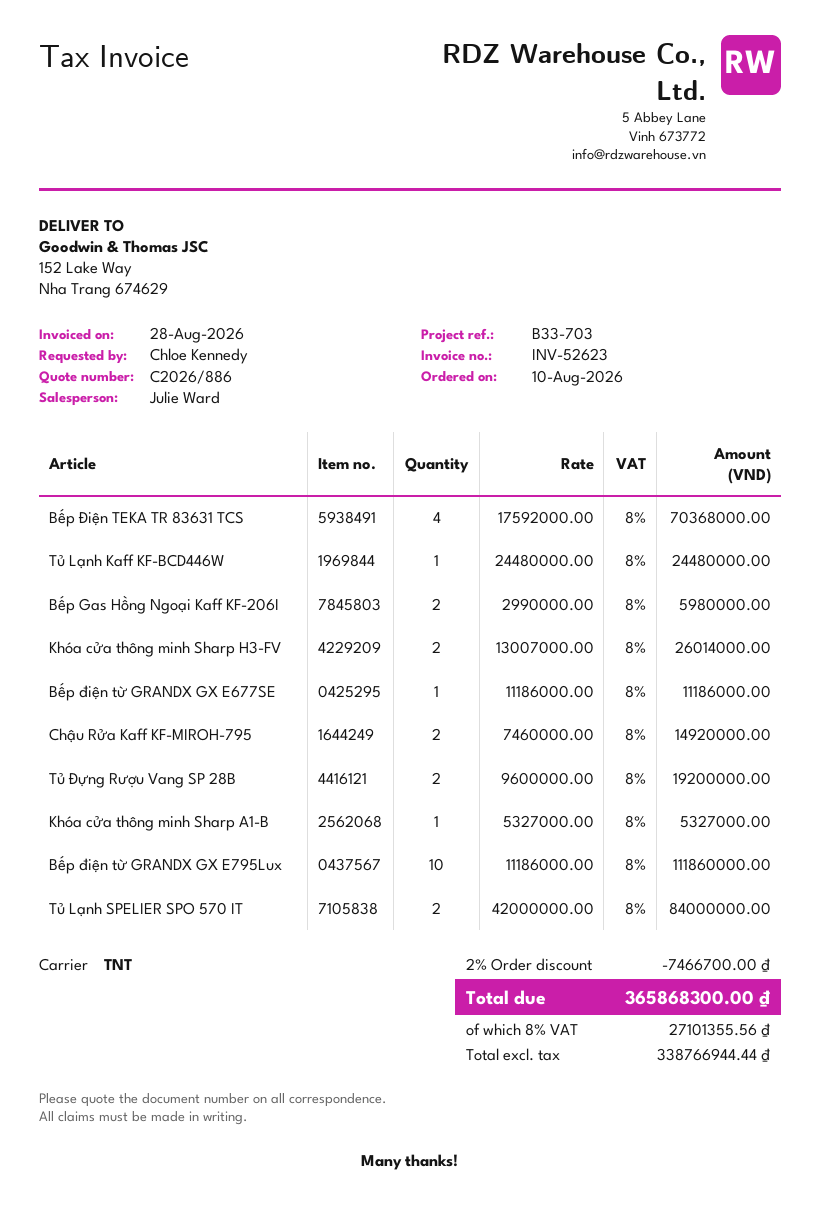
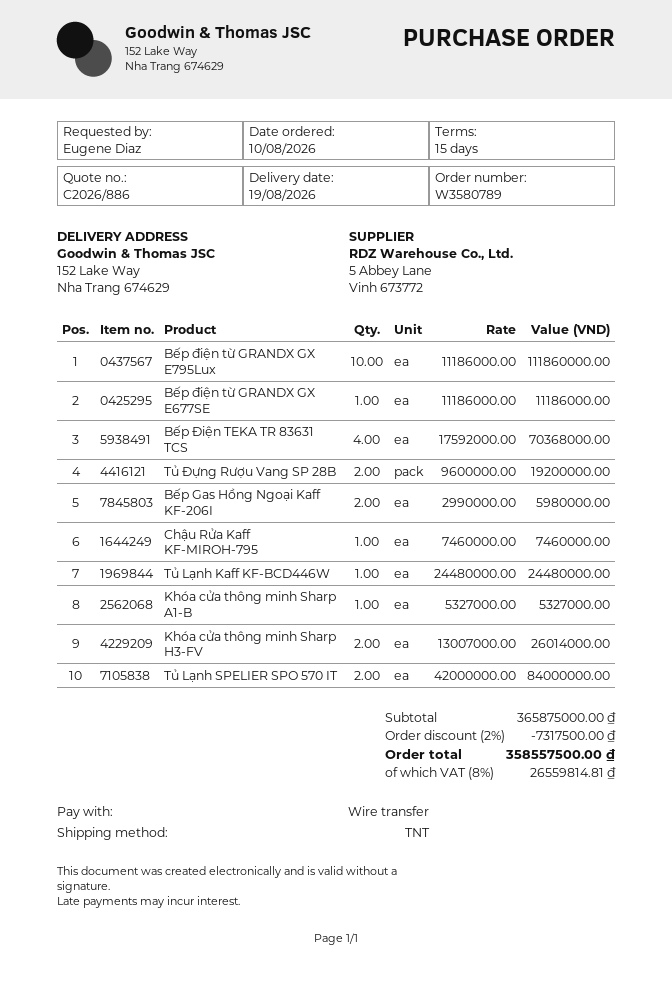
ordered by: Chloe Kennedy -> Eugene Diaz
Chậu Rửa Kaff KF-MIROH-795: 2 x 7460000.00 = 14920000.00 -> 1 x 7460000.00 = 7460000.00
discount: 2% = 7466700.00 -> 2% = 7317500.00
tax: 8% = 27101355.56 -> 8% = 26559814.81
total: 365868300.00 -> 358557500.00

